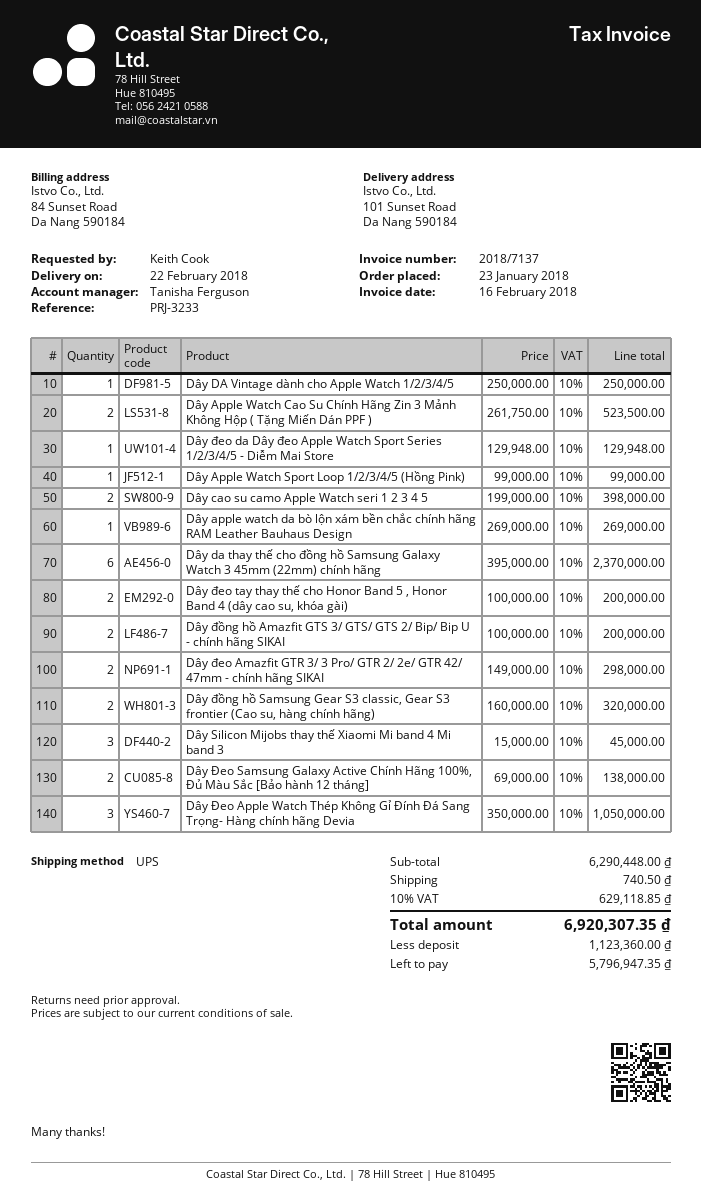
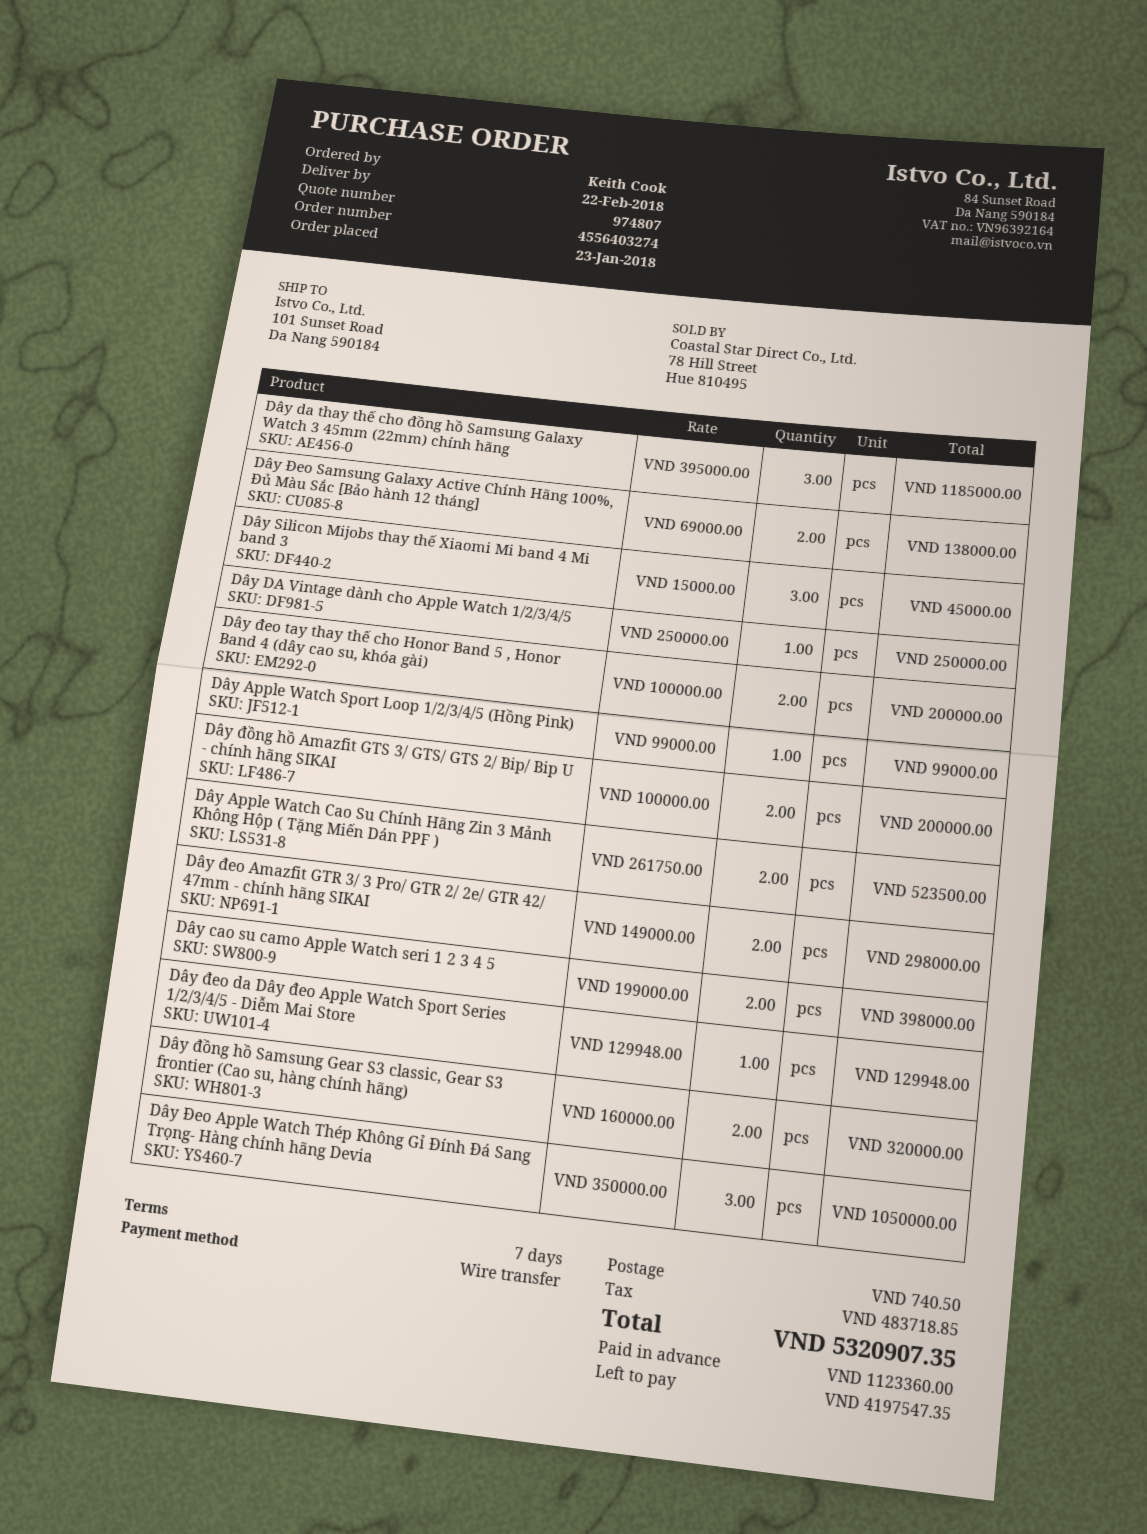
Dây apple watch da bò lộn xám bền chắc chính hãng RAM Leather Bauhaus Design: 1 x 269000.00 = 269000.00 -> none
Dây da thay thế cho đồng hồ Samsung Galaxy Watch 3 45mm (22mm) chính hãng: 6 x 395000.00 = 2370000.00 -> 3 x 395000.00 = 1185000.00
tax: 629118.85 -> 483718.85
total: 6920307.35 -> 5320907.35
balance: 5796947.35 -> 4197547.35

